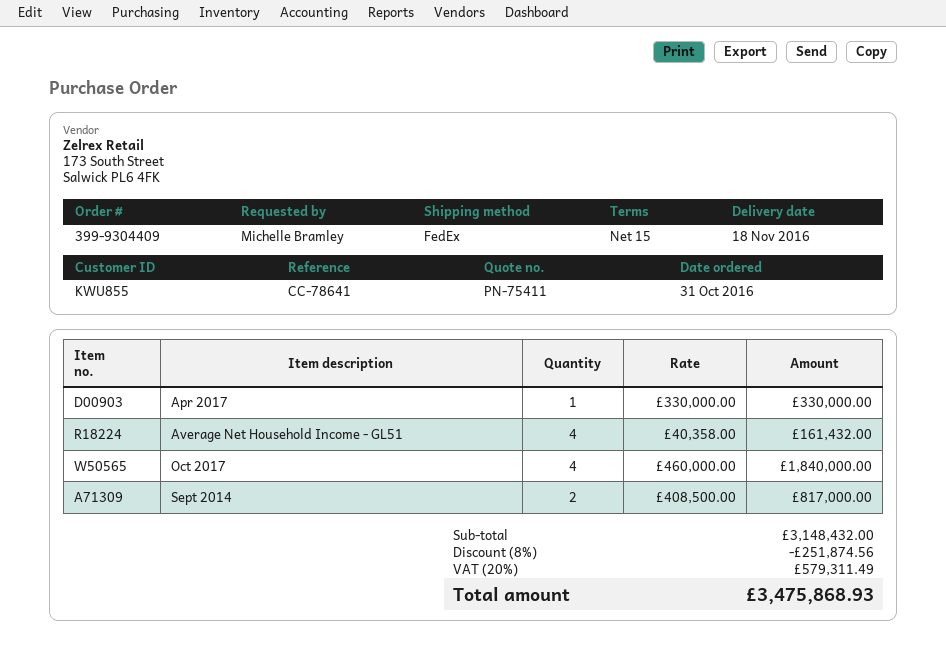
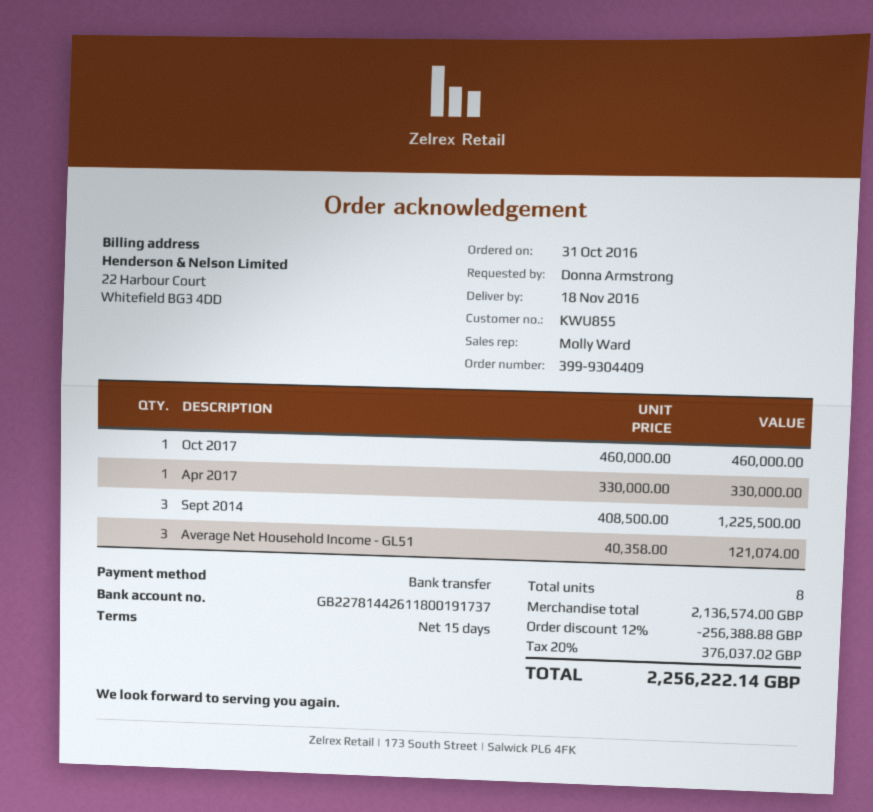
ordered by: Michelle Bramley -> Donna Armstrong
Average Net Household Income - GL51: 4 x 40358.00 = 161432.00 -> 3 x 40358.00 = 121074.00
Oct 2017: 4 x 460000.00 = 1840000.00 -> 1 x 460000.00 = 460000.00
Sept 2014: 2 x 408500.00 = 817000.00 -> 3 x 408500.00 = 1225500.00
subtotal: 3148432.00 -> 2136574.00
discount: 8% = 251874.56 -> 12% = 256388.88
tax: 20% = 579311.49 -> 20% = 376037.02
total: 3475868.93 -> 2256222.14

